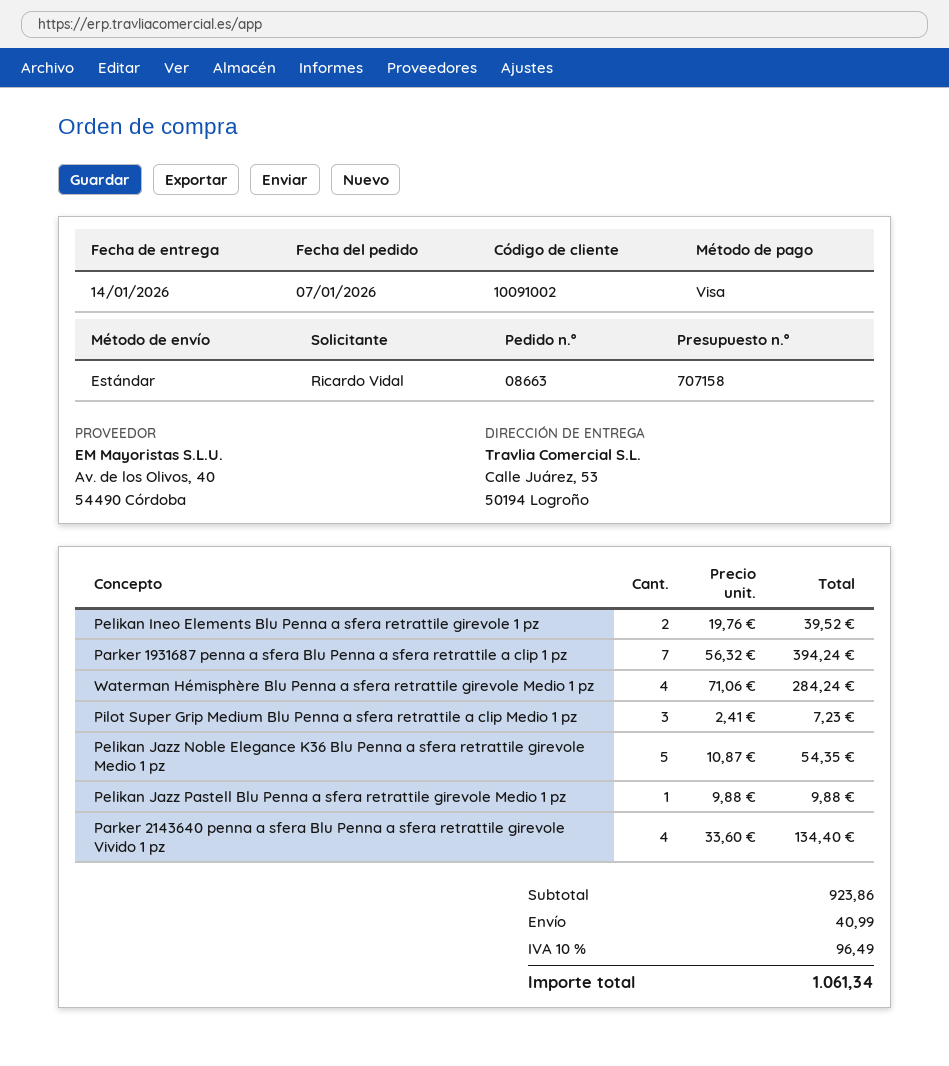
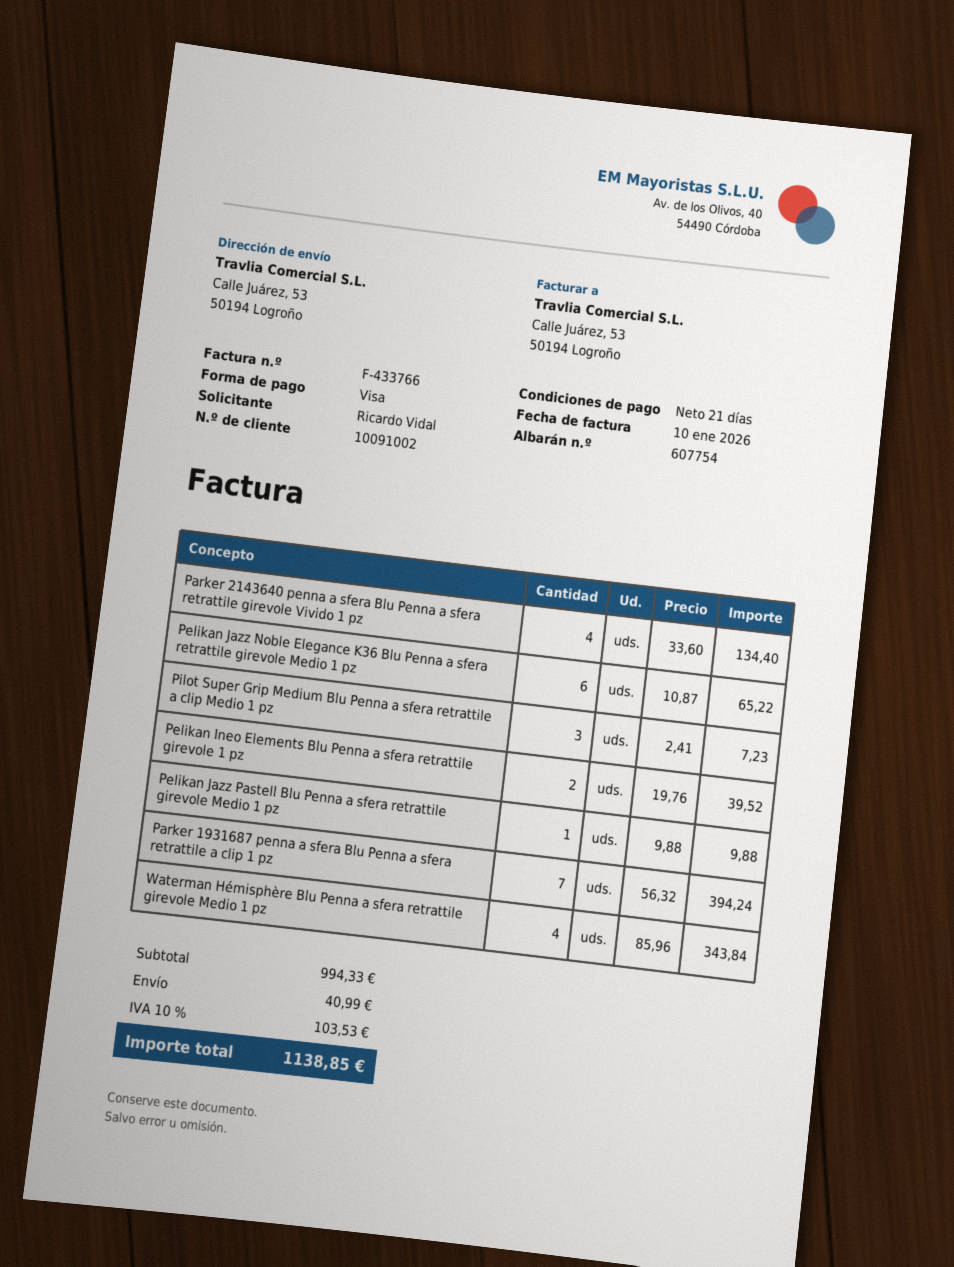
Waterman Hémisphère Blu Penna a sfera retrattile girevole Medio 1 pz: 4 x 71.06 = 284.24 -> 4 x 85.96 = 343.84
Pelikan Jazz Noble Elegance K36 Blu Penna a sfera retrattile girevole Medio 1 pz: 5 x 10.87 = 54.35 -> 6 x 10.87 = 65.22
subtotal: 923.86 -> 994.33
tax: 10% = 96.49 -> 10% = 103.53
total: 1061.34 -> 1138.85

